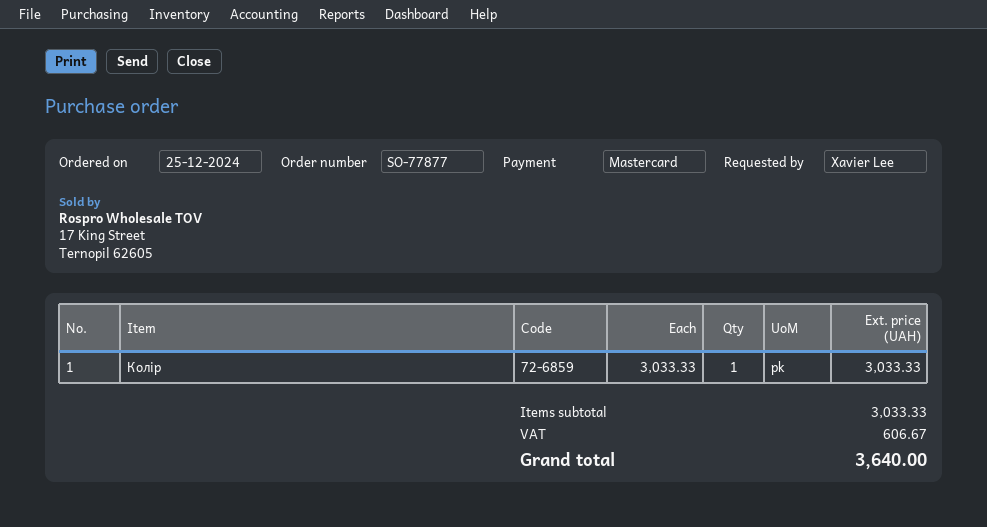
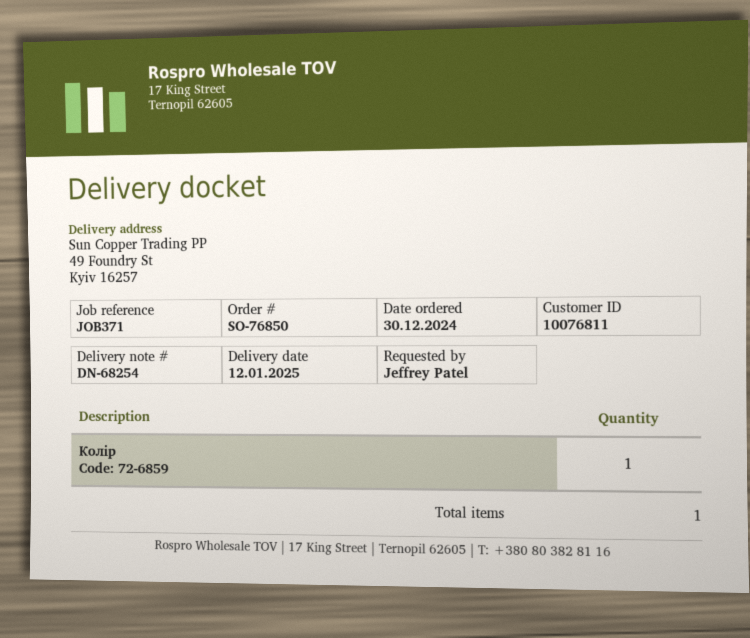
order number: SO-77877 -> SO-76850
order date: 2024-12-25 -> 2024-12-30
ordered by: Xavier Lee -> Jeffrey Patel

